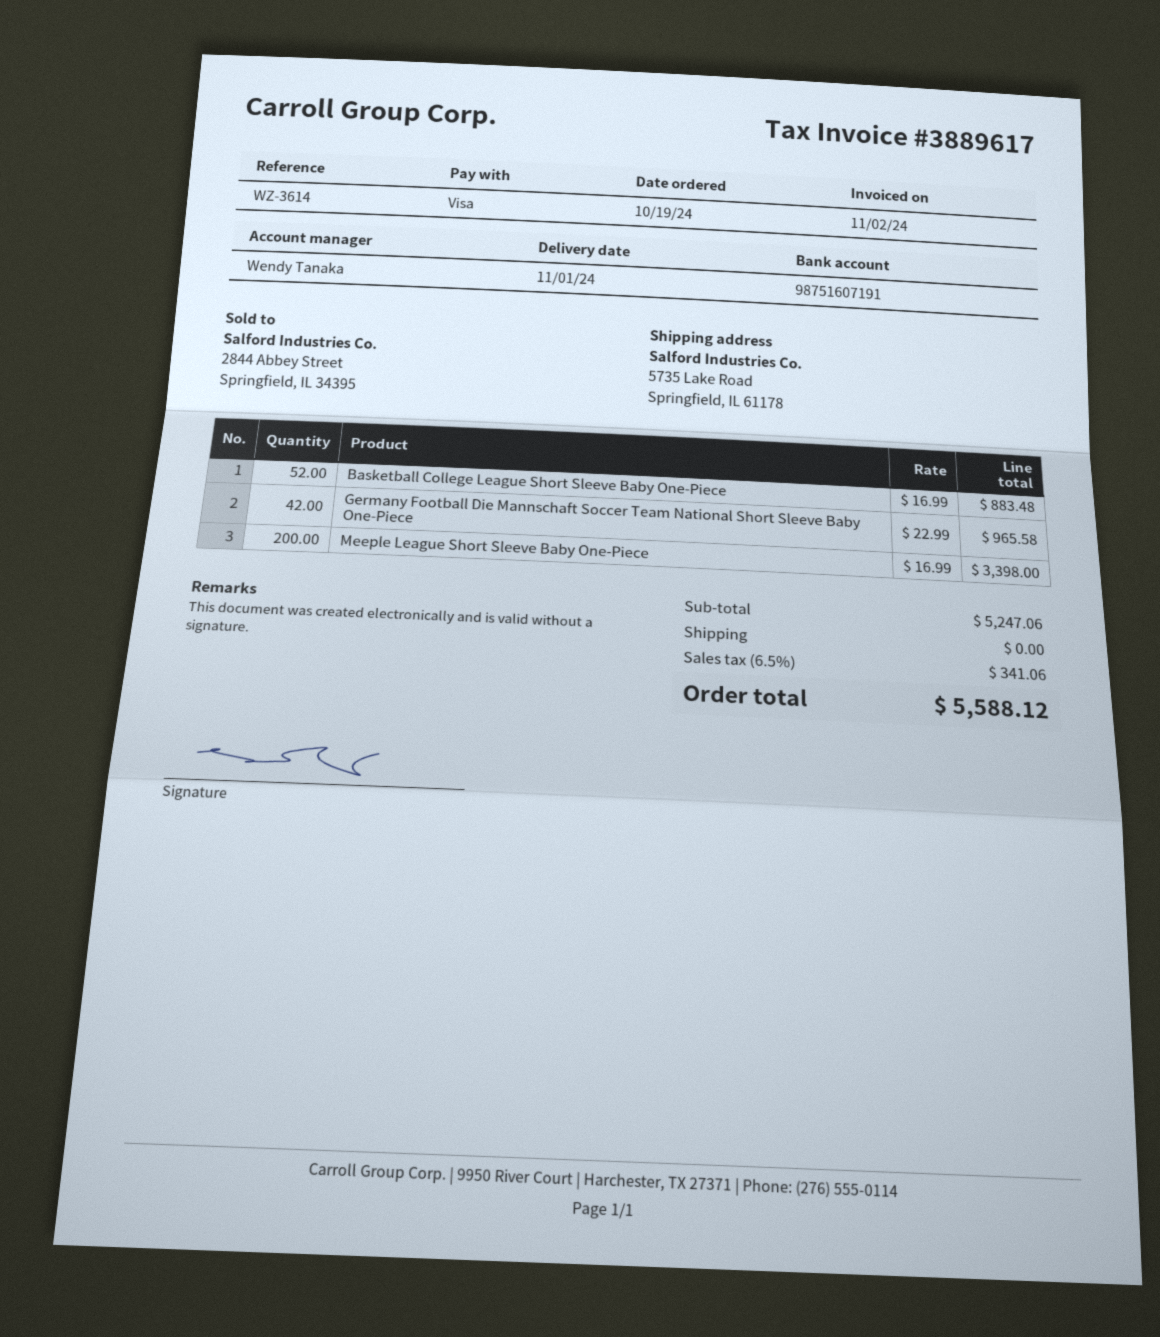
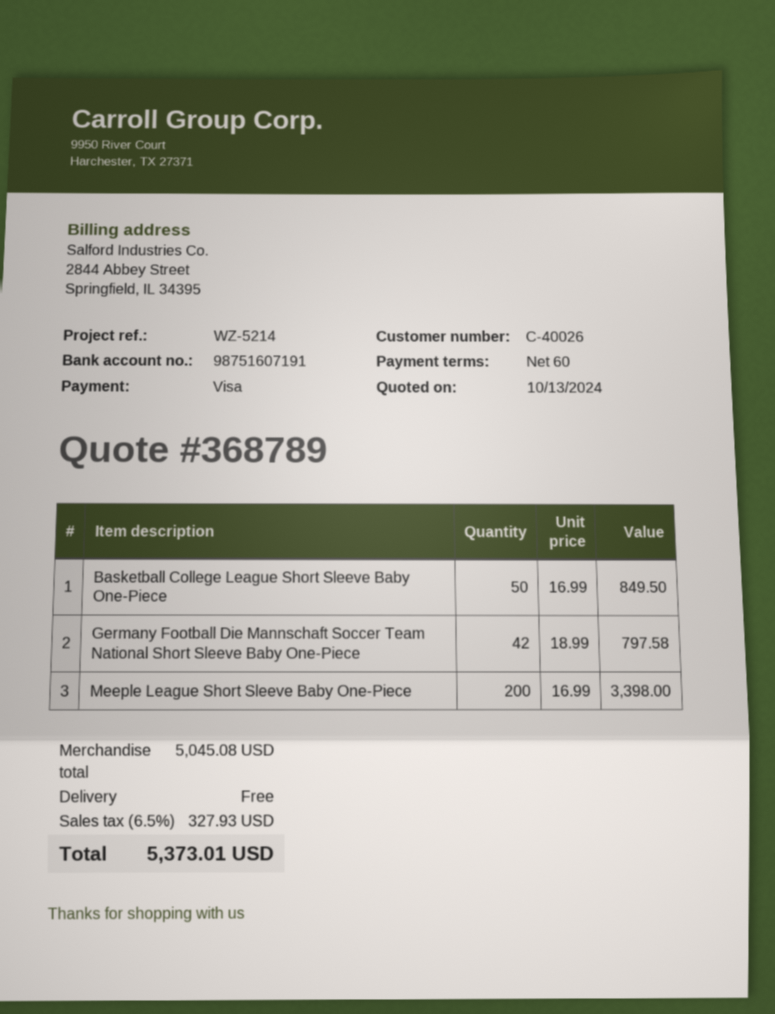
reference: WZ-3614 -> WZ-5214
Basketball College League Short Sleeve Baby One-Piece: 52 x 16.99 = 883.48 -> 50 x 16.99 = 849.50
Germany Football Die Mannschaft Soccer Team National Short Sleeve Baby One-Piece: 42 x 22.99 = 965.58 -> 42 x 18.99 = 797.58
subtotal: 5247.06 -> 5045.08
tax: 6.5% = 341.06 -> 6.5% = 327.93
total: 5588.12 -> 5373.01

